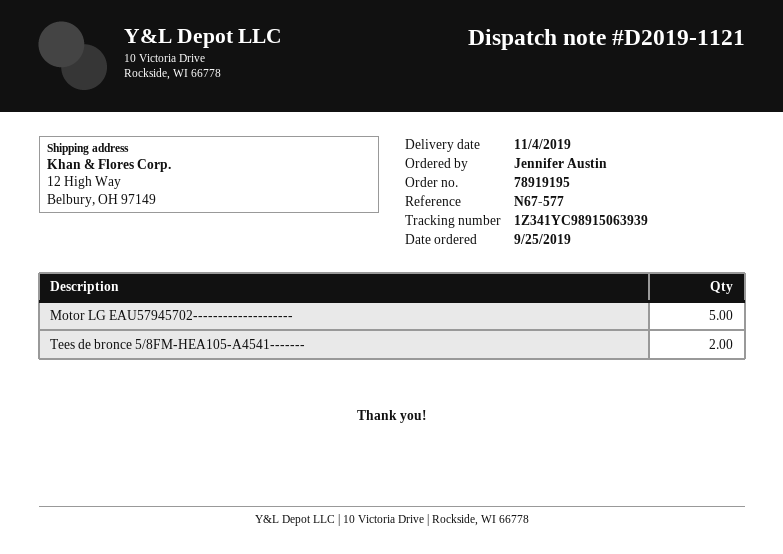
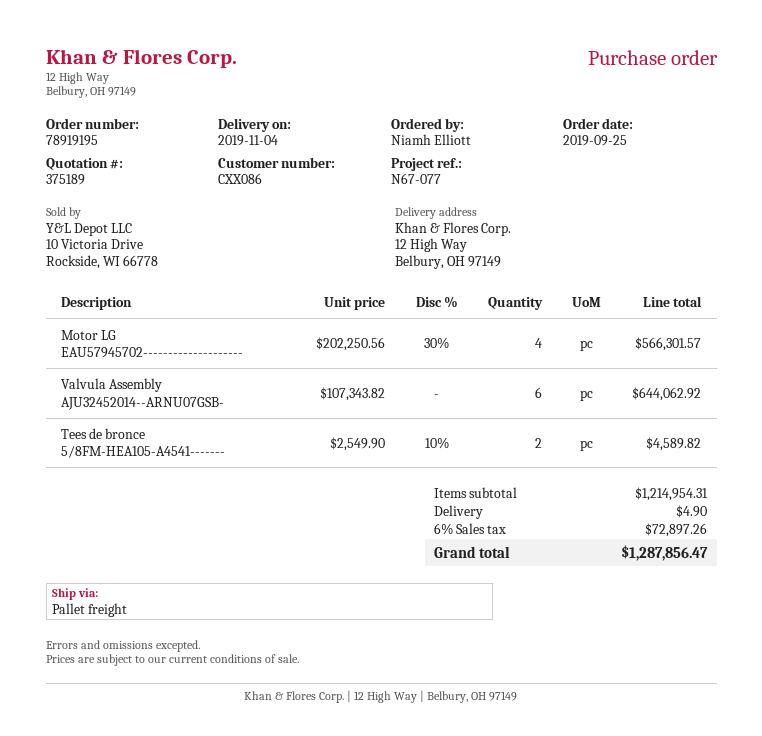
reference: N67-577 -> N67-077
ordered by: Jennifer Austin -> Niamh Elliott
Motor LG EAU57945702--------------------: 5 -> 4
Valvula Assembly AJU32452014--ARNU07GSB-: none -> 6

